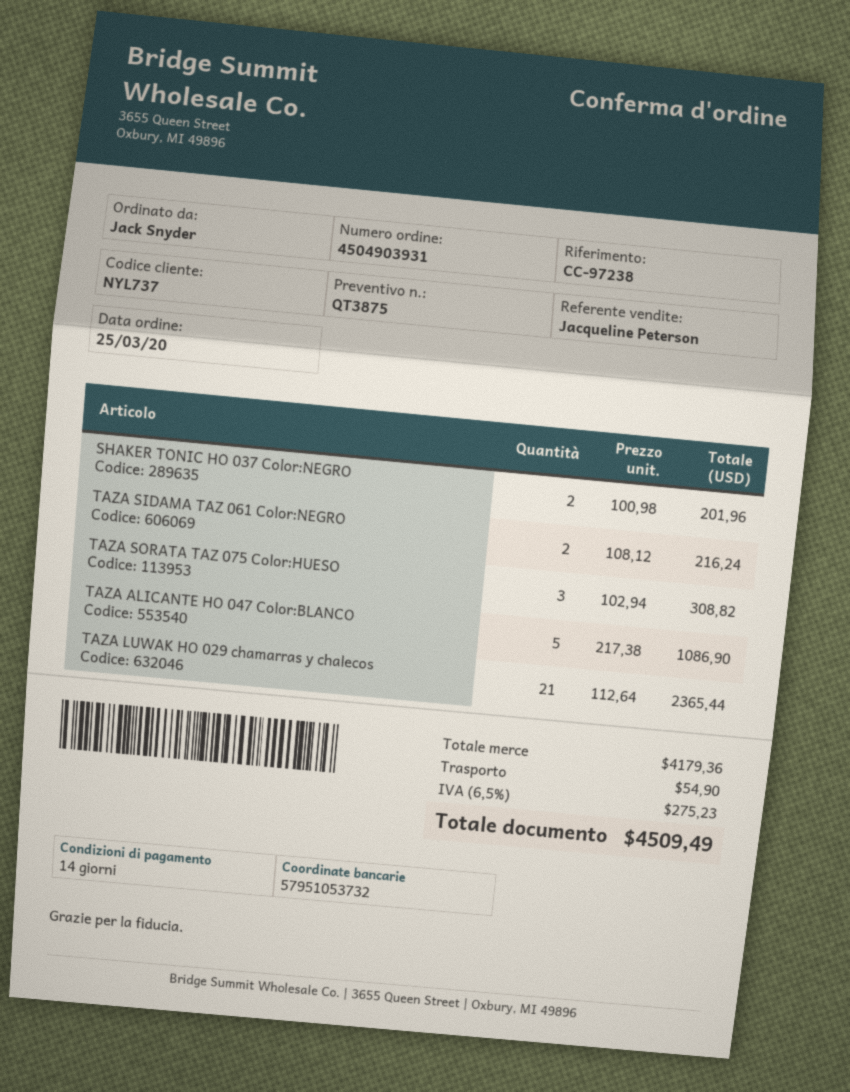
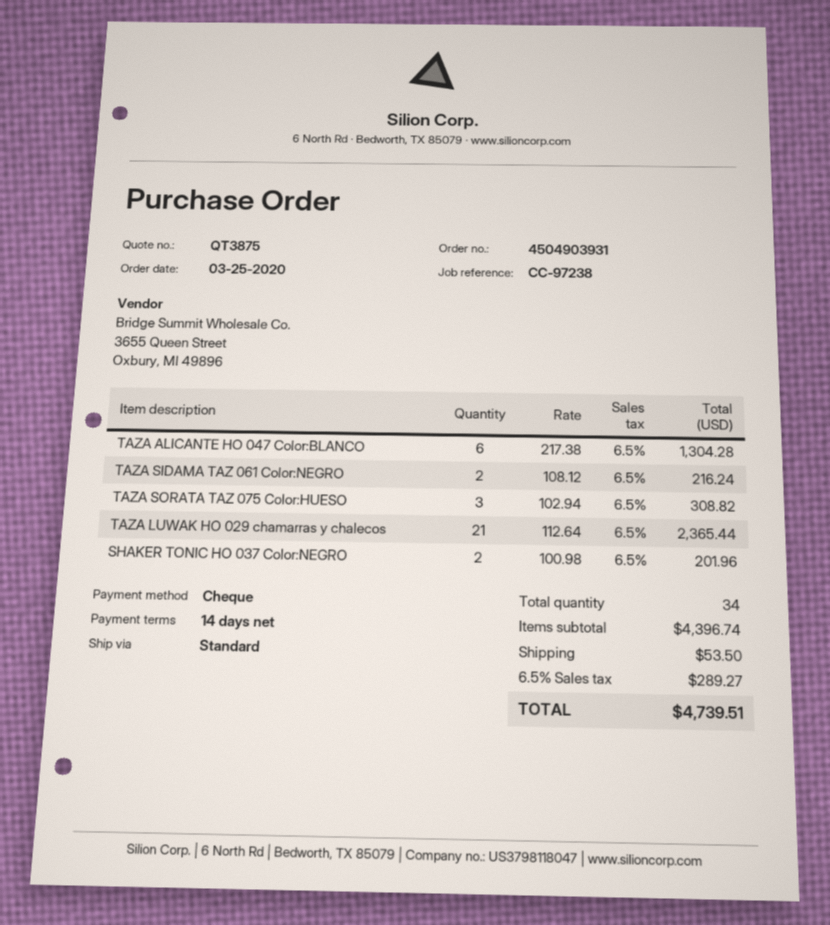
TAZA ALICANTE HO 047 Color:BLANCO: 5 x 217.38 = 1086.90 -> 6 x 217.38 = 1304.28
subtotal: 4179.36 -> 4396.74
shipping: 54.90 -> 53.50
tax: 6.5% = 275.23 -> 6.5% = 289.27
total: 4509.49 -> 4739.51

